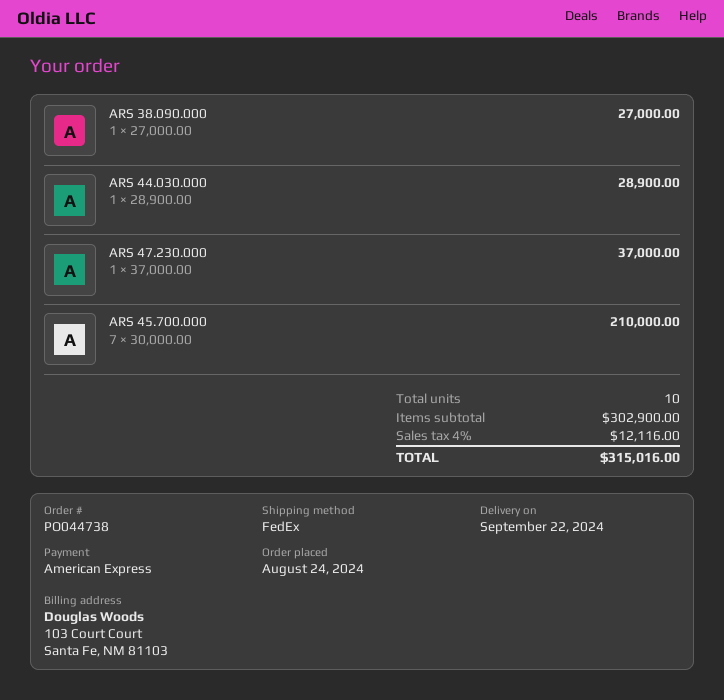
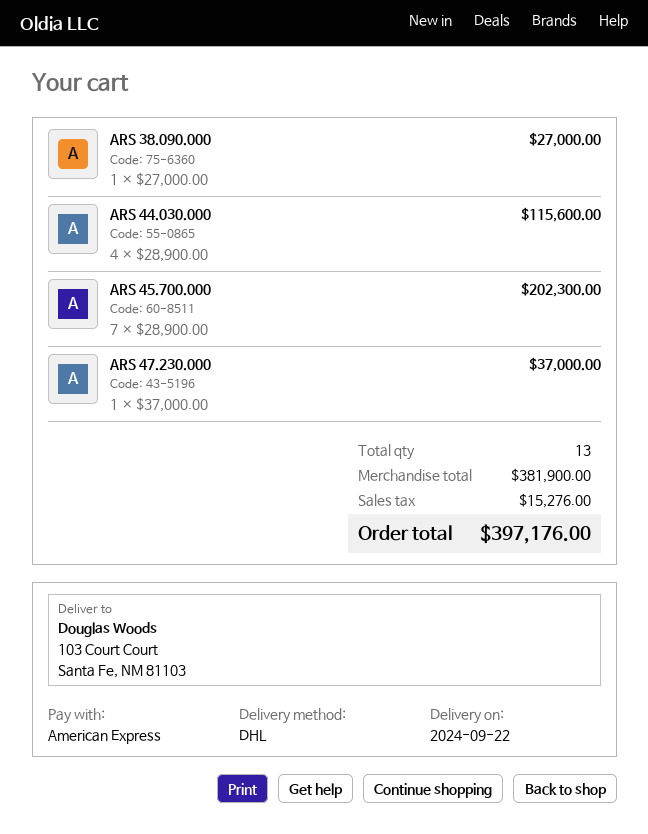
shipping method: FedEx -> DHL
ARS 44.030.000: 1 x 28900.00 = 28900.00 -> 4 x 28900.00 = 115600.00
ARS 45.700.000: 7 x 30000.00 = 210000.00 -> 7 x 28900.00 = 202300.00
total quantity: 10 -> 13
subtotal: 302900.00 -> 381900.00
tax: 12116.00 -> 15276.00
total: 315016.00 -> 397176.00

